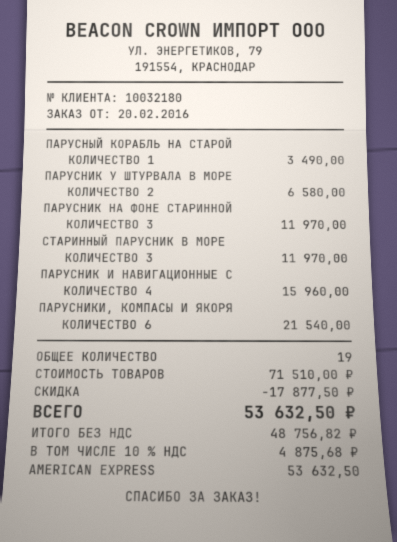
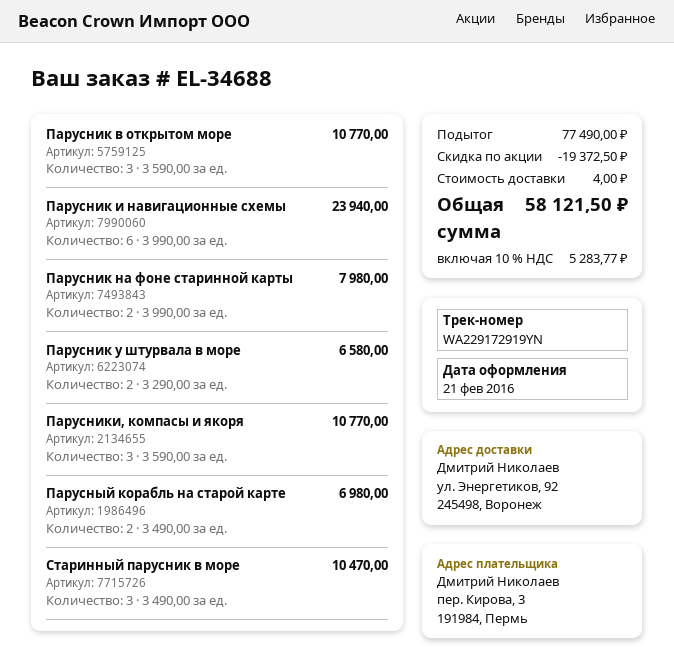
order date: 2016-02-20 -> 2016-02-21
ПАРУСНЫЙ КОРАБЛЬ НА СТАРОЙ: 1 for 3490.00 -> 2 for 6980.00
ПАРУСНИК НА ФОНЕ СТАРИННОЙ: 3 for 11970.00 -> 2 for 7980.00
СТАРИННЫЙ ПАРУСНИК В МОРЕ: 3 for 11970.00 -> 3 for 10470.00
ПАРУСНИК И НАВИГАЦИОННЫЕ С: 4 for 15960.00 -> 6 for 23940.00
ПАРУСНИКИ, КОМПАСЫ И ЯКОРЯ: 6 for 21540.00 -> 3 for 10770.00
Парусник в открытом море: none -> 3 for 10770.00
subtotal: 71510.00 -> 77490.00
discount: 17877.50 -> 19372.50
shipping: none -> 4.00
tax: 10% = 4875.68 -> 10% = 5283.77
total: 53632.50 -> 58121.50

